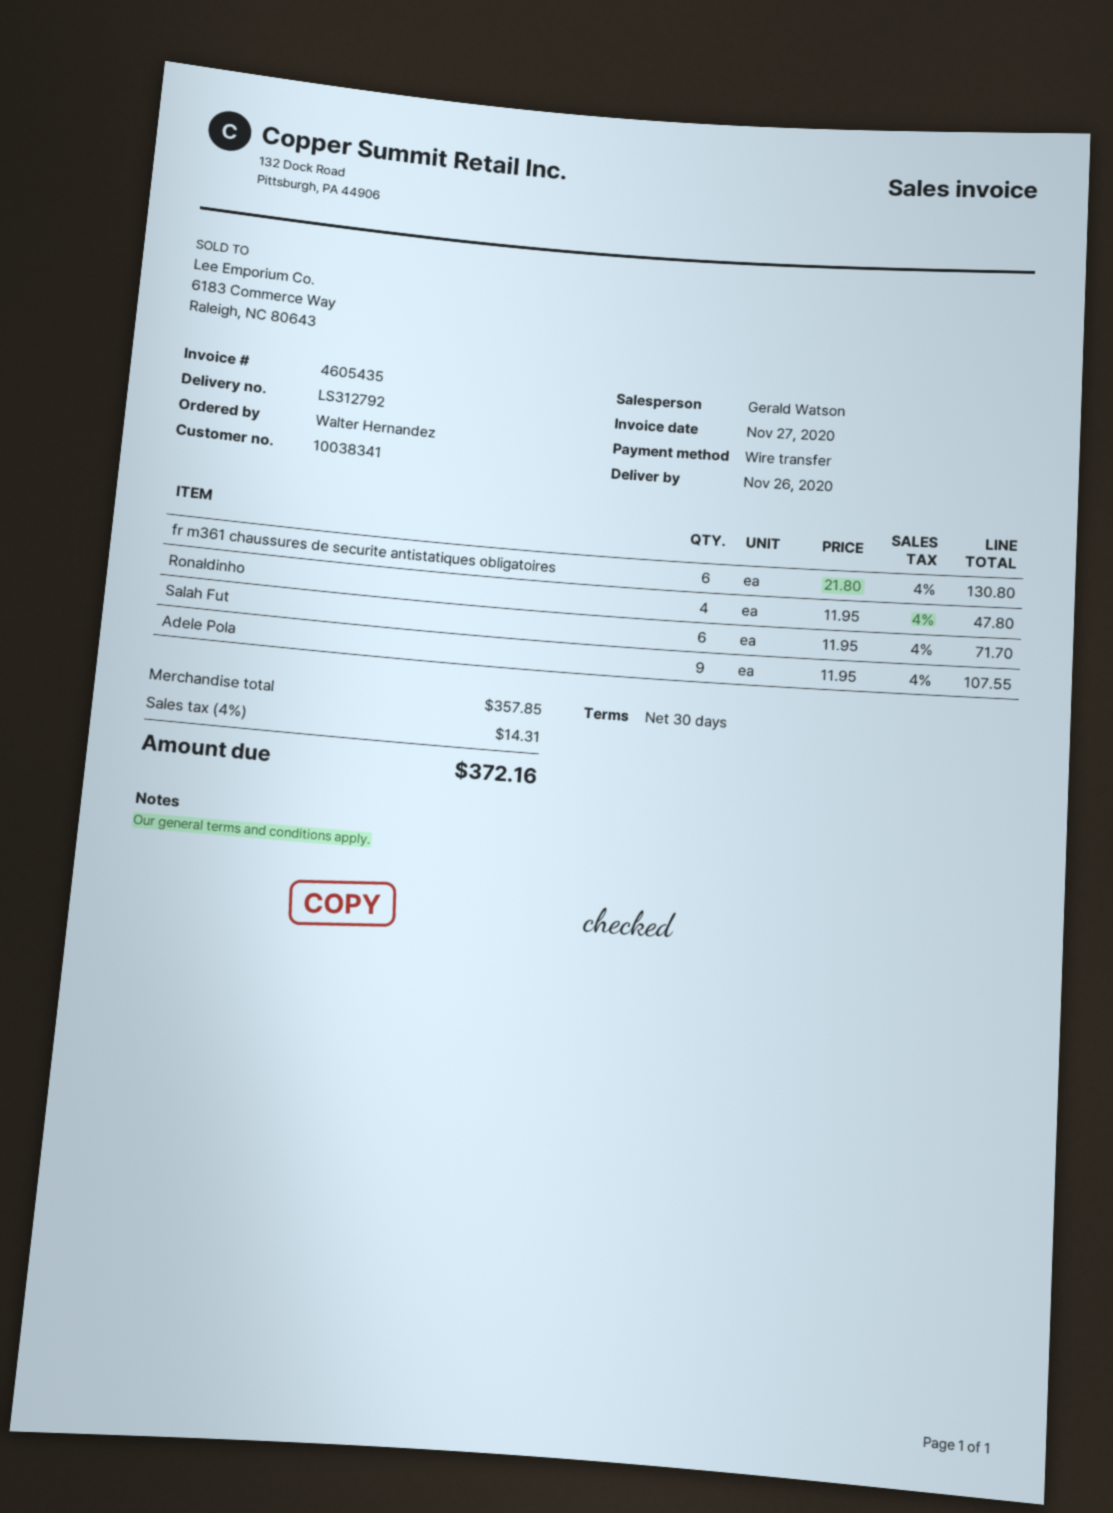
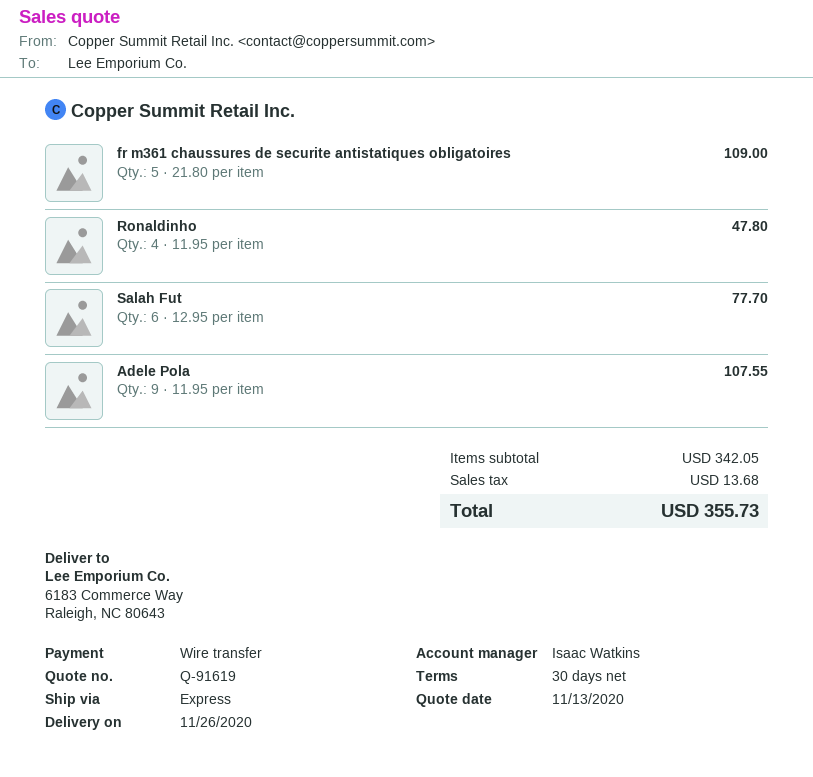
sales rep: Gerald Watson -> Isaac Watkins
fr m361 chaussures de securite antistatiques obligatoires: 6 x 21.80 = 130.80 -> 5 x 21.80 = 109.00
Salah Fut: 6 x 11.95 = 71.70 -> 6 x 12.95 = 77.70
subtotal: 357.85 -> 342.05
tax: 14.31 -> 13.68
total: 372.16 -> 355.73

